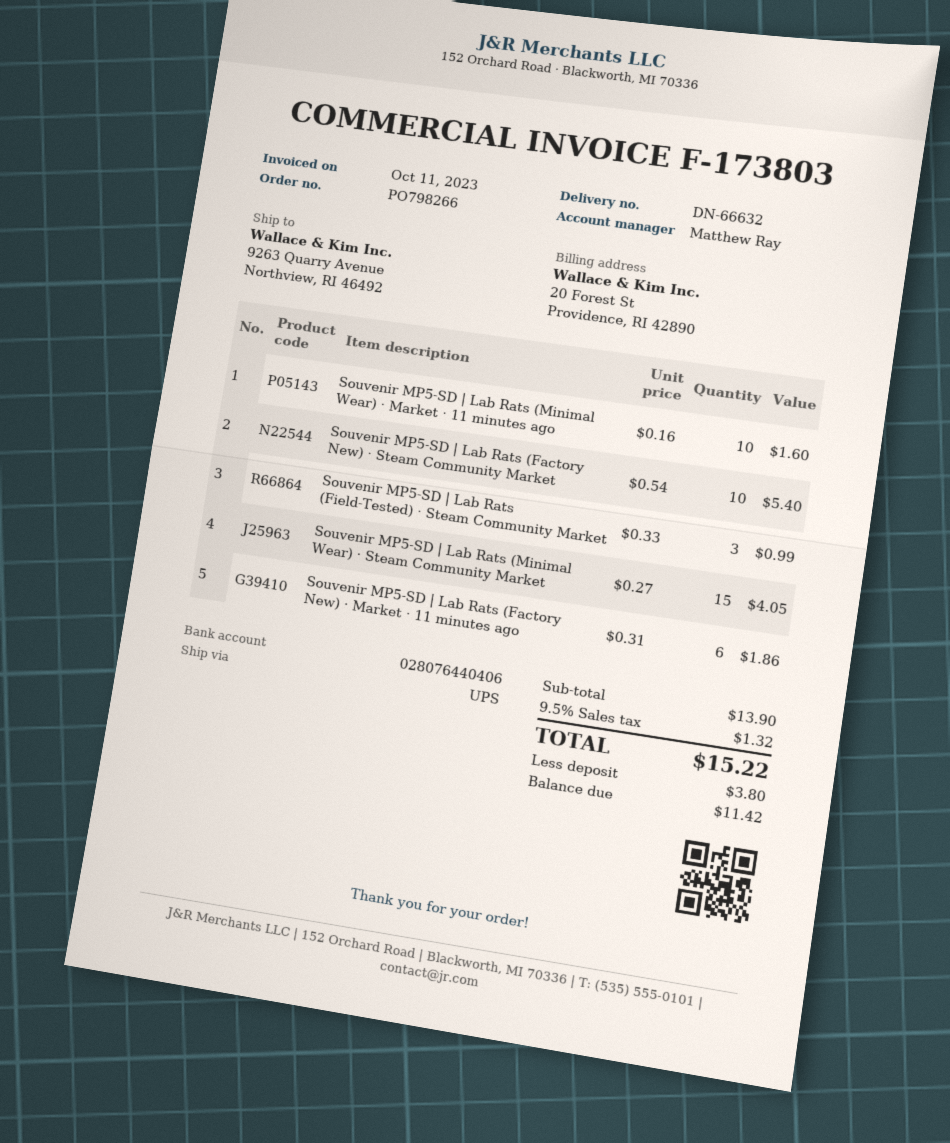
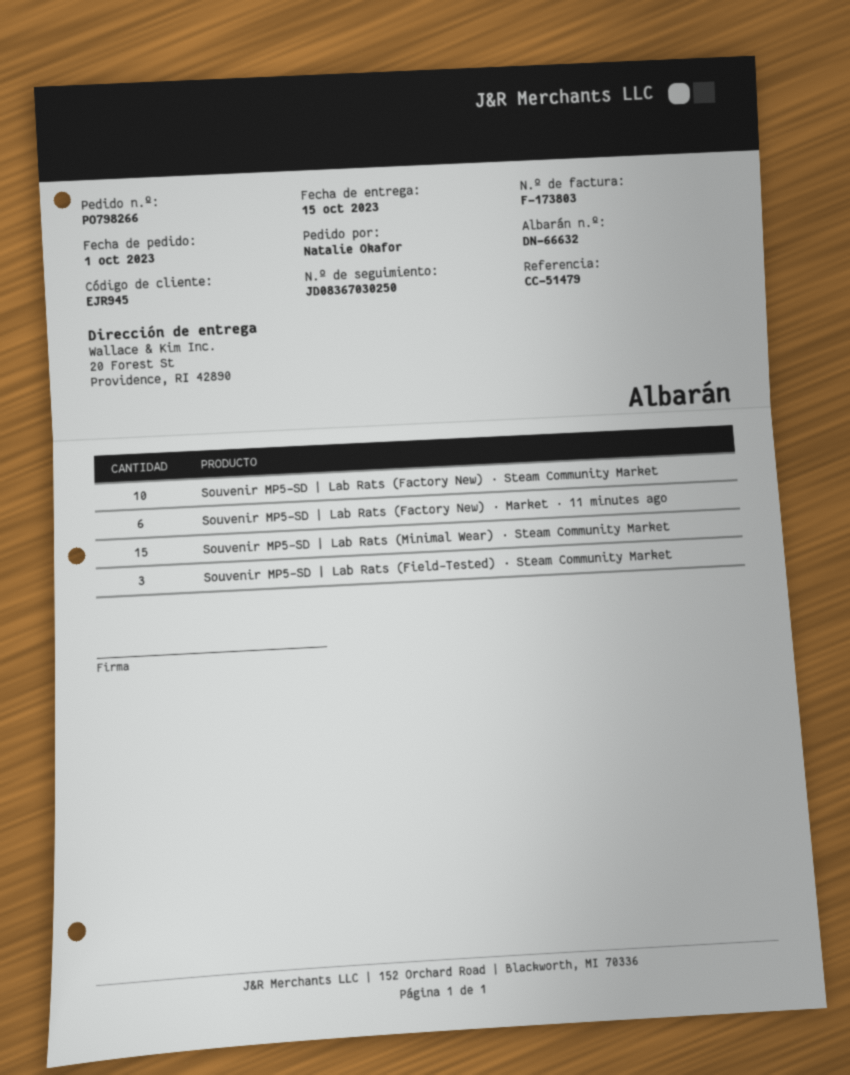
ship to: 9263 Quarry Avenue, Northview, RI 46492 -> 20 Forest St, Providence, RI 42890
Souvenir MP5-SD | Lab Rats (Minimal Wear) · Market · 11 minutes ago: 10 -> none

